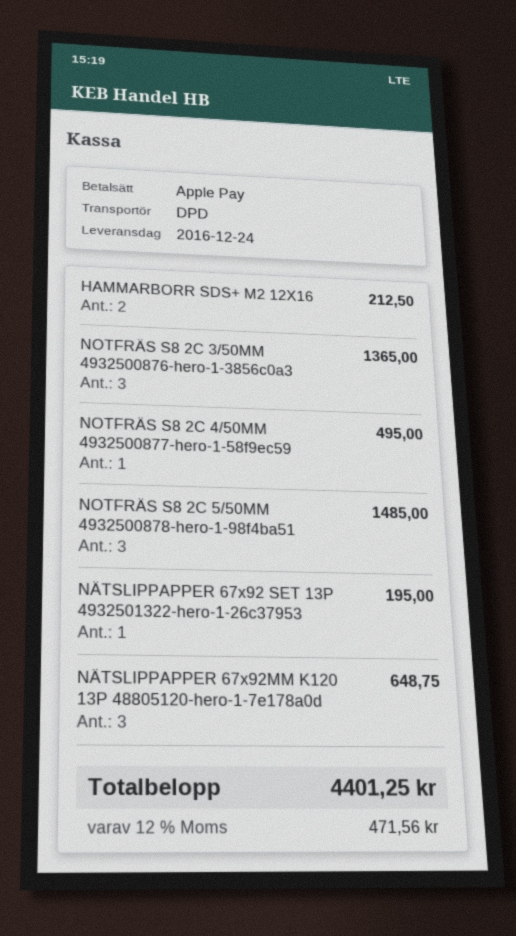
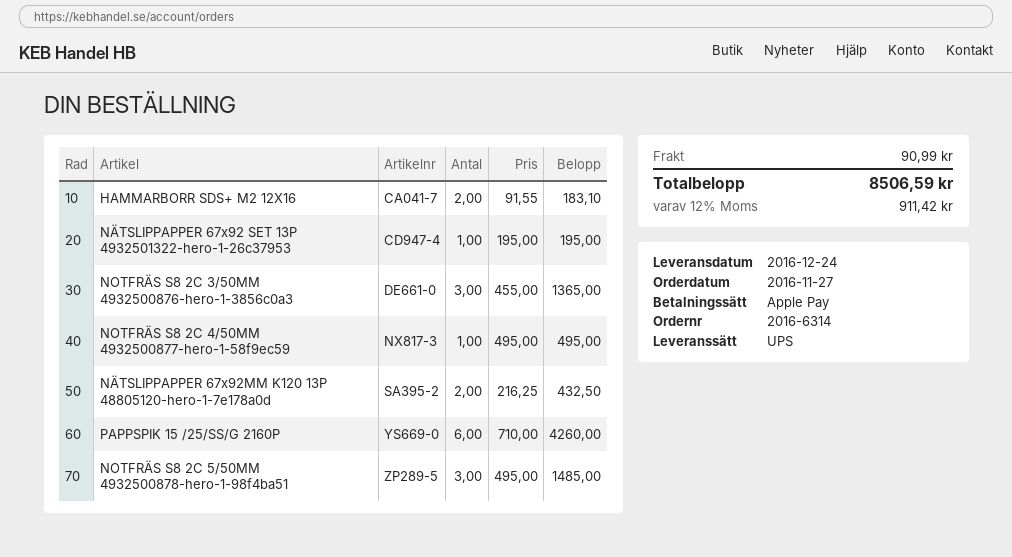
shipping method: DPD -> UPS
HAMMARBORR SDS+ M2 12X16: 2 for 212.50 -> 2 for 183.10
NÄTSLIPPAPPER 67x92MM K120 13P 48805120-hero-1-7e178a0d: 3 for 648.75 -> 2 for 432.50
PAPPSPIK 15 /25/SS/G 2160P: none -> 6 for 4260.00
shipping: none -> 90.99
tax: 12% = 471.56 -> 12% = 911.42
total: 4401.25 -> 8506.59

